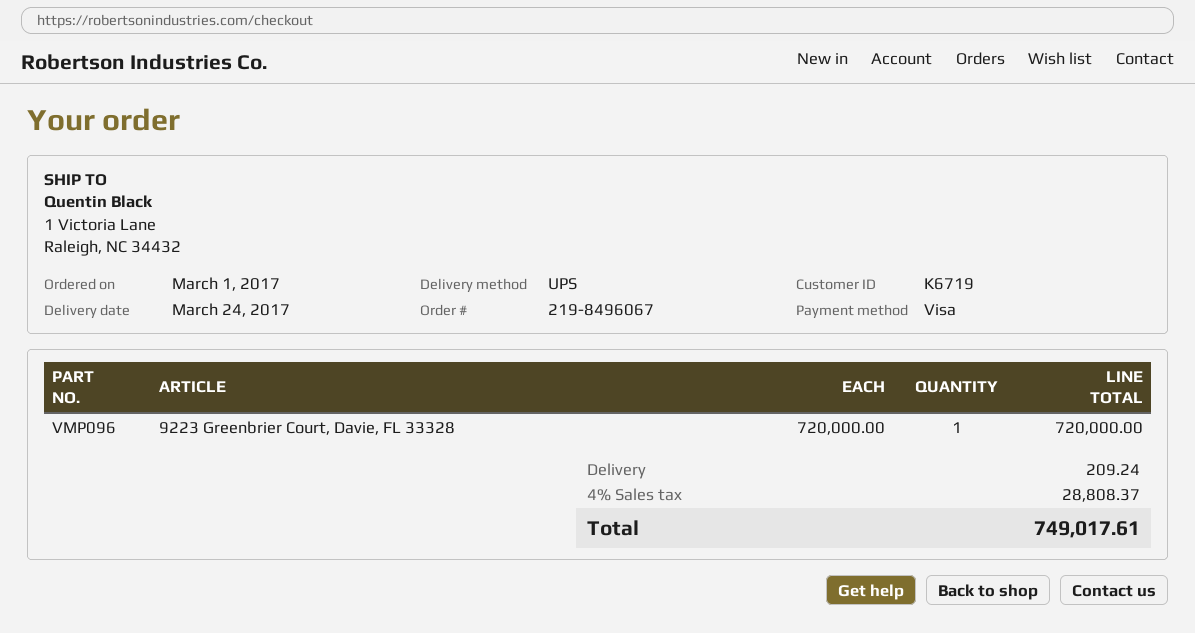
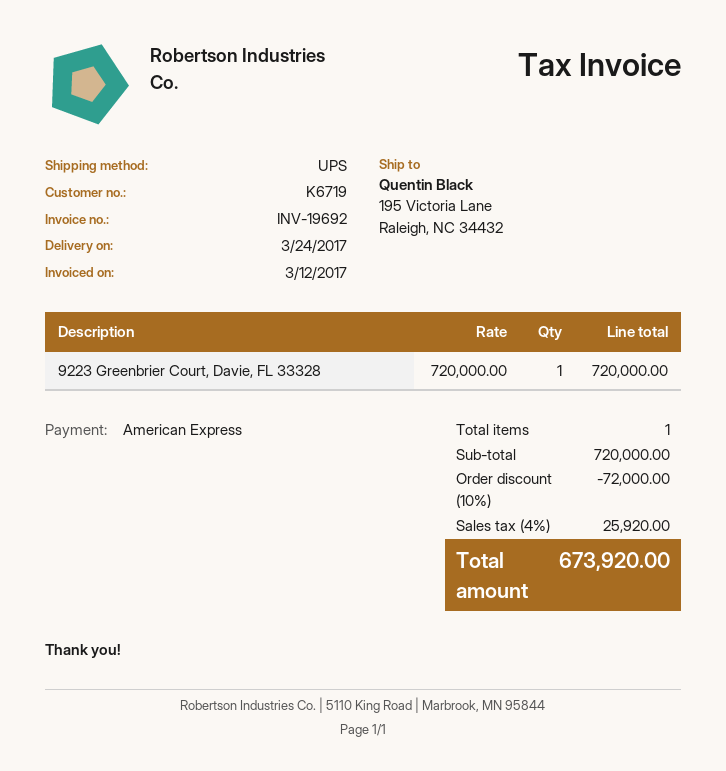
payment method: Visa -> American Express
ship to: 1 Victoria Lane, Raleigh, NC 34432 -> 195 Victoria Lane, Raleigh, NC 34432
discount: none -> 10% = 72000.00
shipping: 209.24 -> none
tax: 4% = 28808.37 -> 4% = 25920.00
total: 749017.61 -> 673920.00

